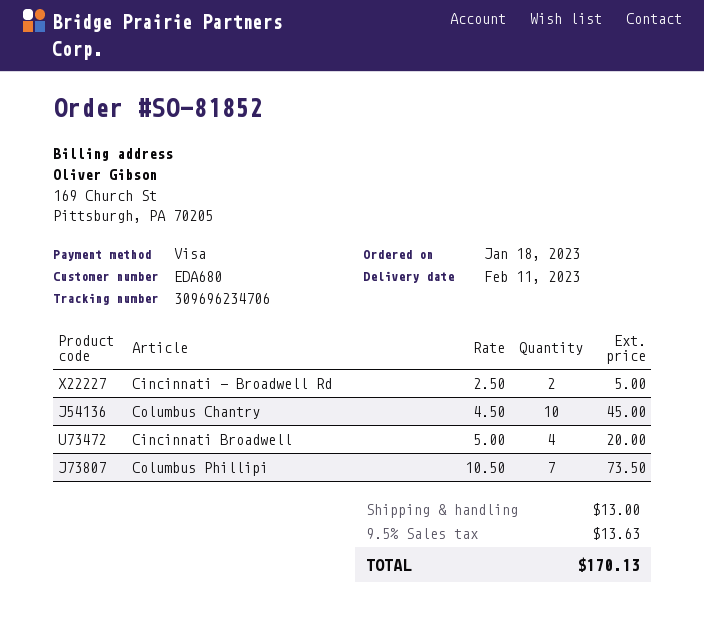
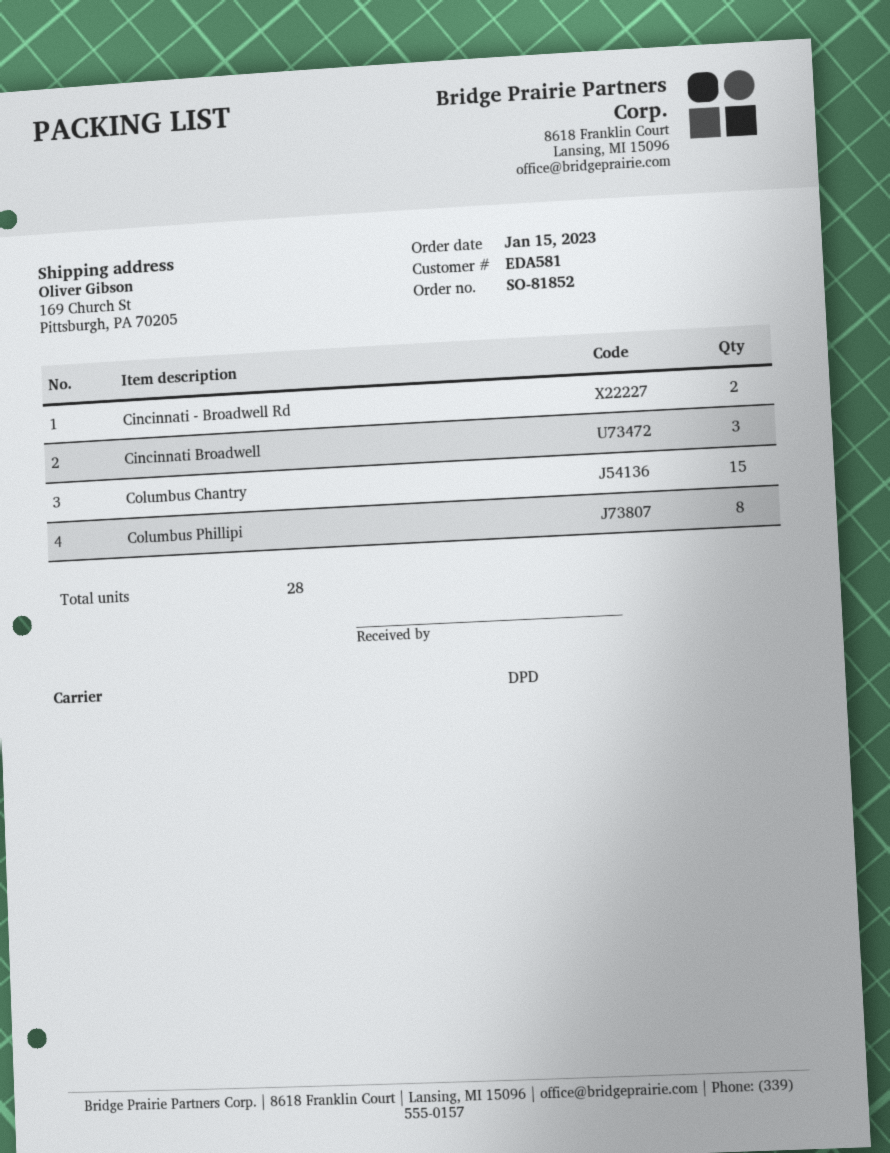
order date: 2023-01-18 -> 2023-01-15
customer number: EDA680 -> EDA581
Columbus Chantry: 10 -> 15
Cincinnati Broadwell: 4 -> 3
Columbus Phillipi: 7 -> 8

